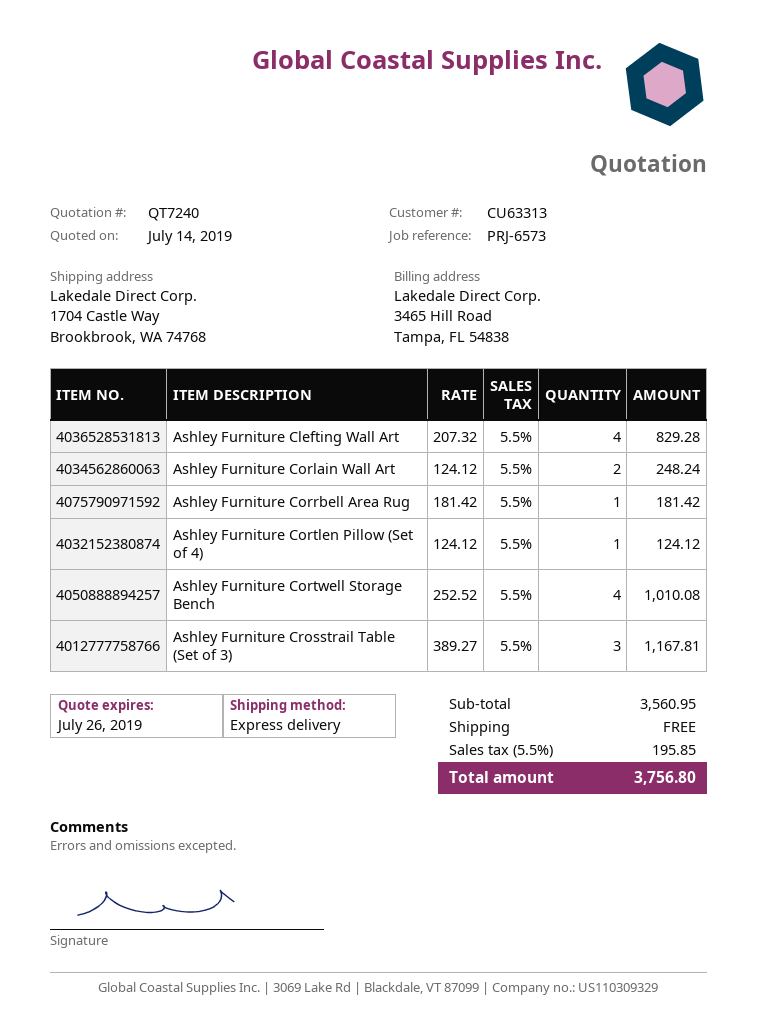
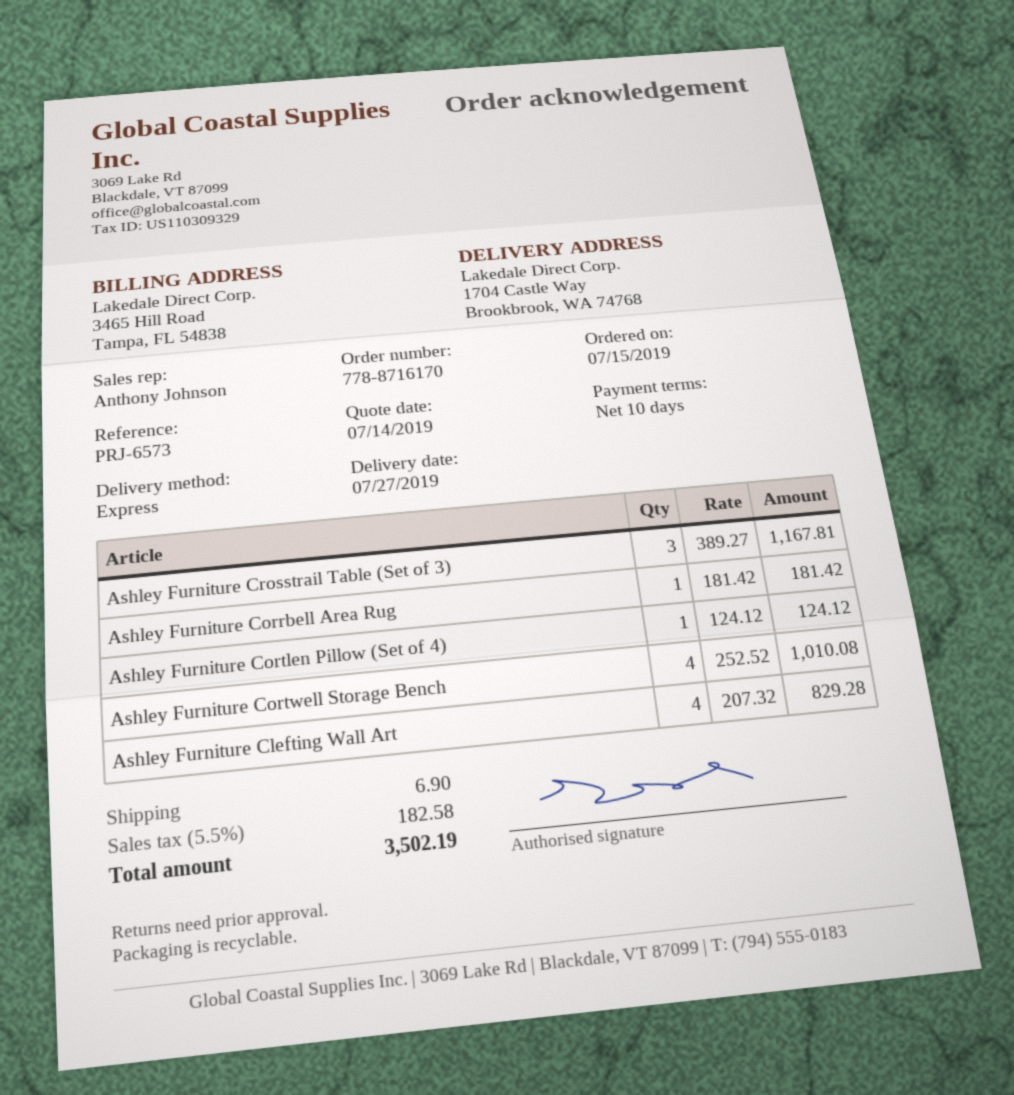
Ashley Furniture Corlain Wall Art: 2 x 124.12 = 248.24 -> none
shipping: 0.00 -> 6.90
tax: 5.5% = 195.85 -> 5.5% = 182.58
total: 3756.80 -> 3502.19

